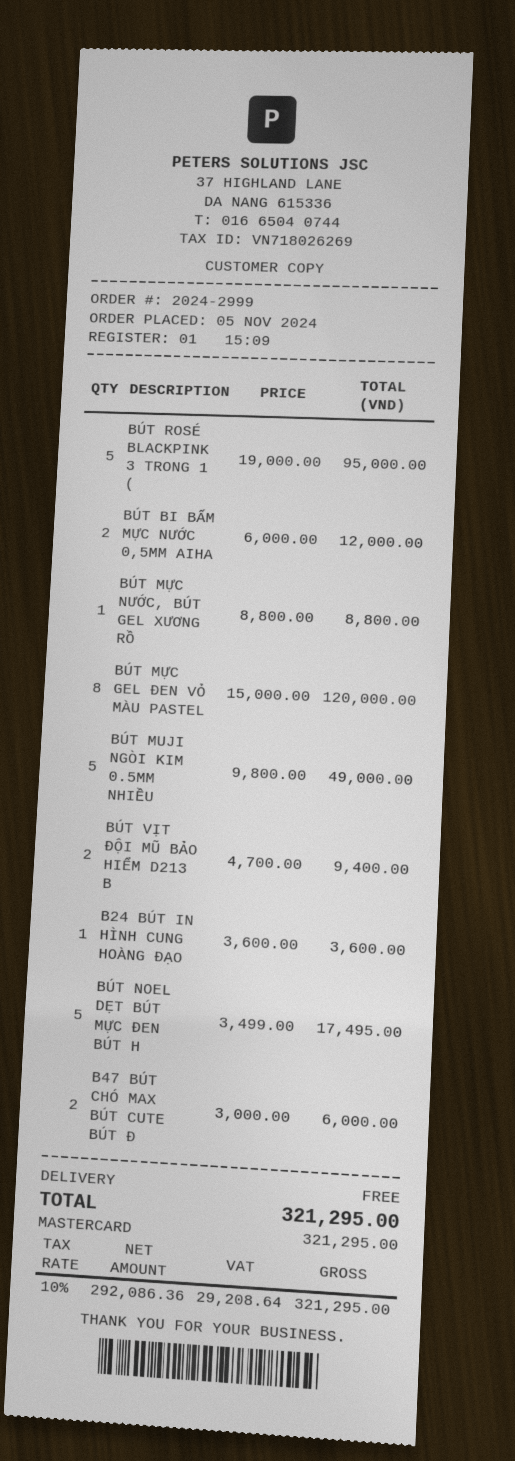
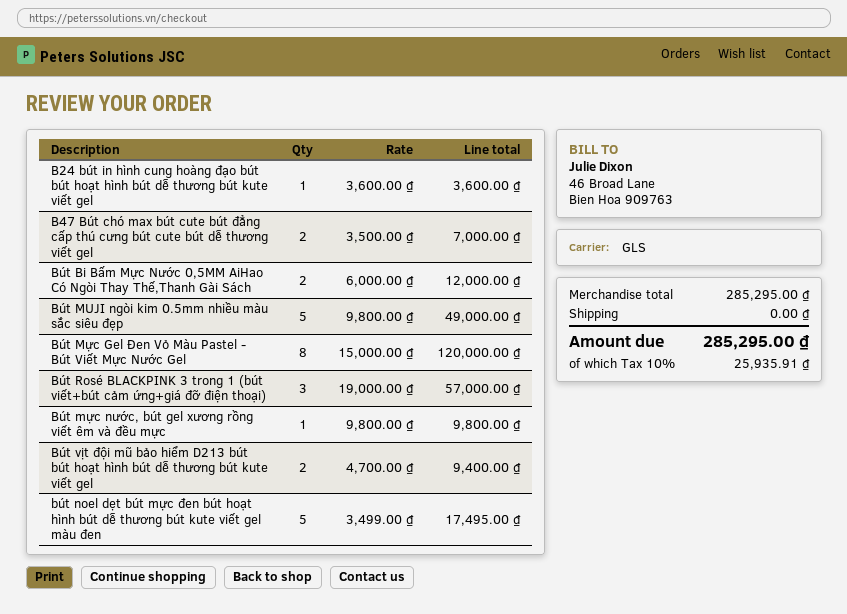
BÚT ROSÉ BLACKPINK 3 TRONG 1 (: 5 x 19000.00 = 95000.00 -> 3 x 19000.00 = 57000.00
BÚT MỰC NƯỚC, BÚT GEL XƯƠNG RỒ: 1 x 8800.00 = 8800.00 -> 1 x 9800.00 = 9800.00
B47 BÚT CHÓ MAX BÚT CUTE BÚT Đ: 2 x 3000.00 = 6000.00 -> 2 x 3500.00 = 7000.00
tax: 10% = 29208.64 -> 10% = 25935.91
total: 321295.00 -> 285295.00

